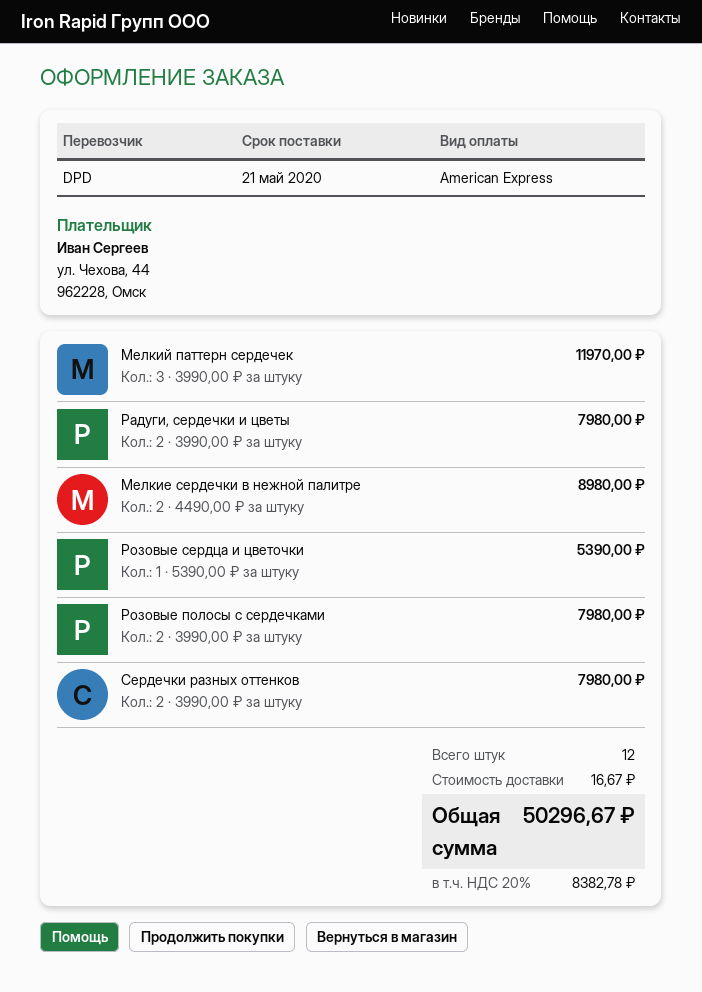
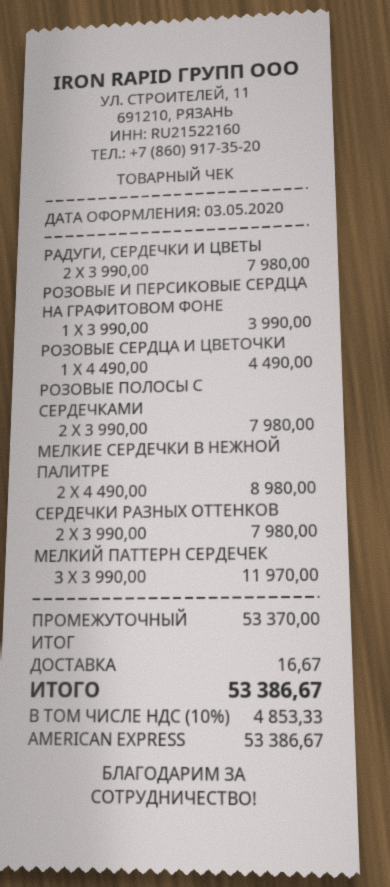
Розовые сердца и цветочки: 1 x 5390.00 = 5390.00 -> 1 x 4490.00 = 4490.00
РОЗОВЫЕ И ПЕРСИКОВЫЕ СЕРДЦА НА ГРАФИТОВОМ ФОНЕ: none -> 1 x 3990.00 = 3990.00
tax: 20% = 8382.78 -> 10% = 4853.33
total: 50296.67 -> 53386.67

